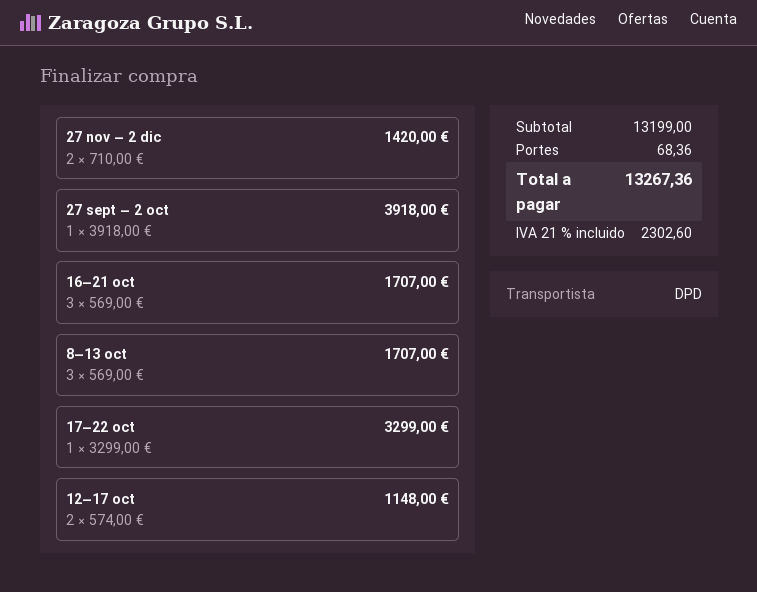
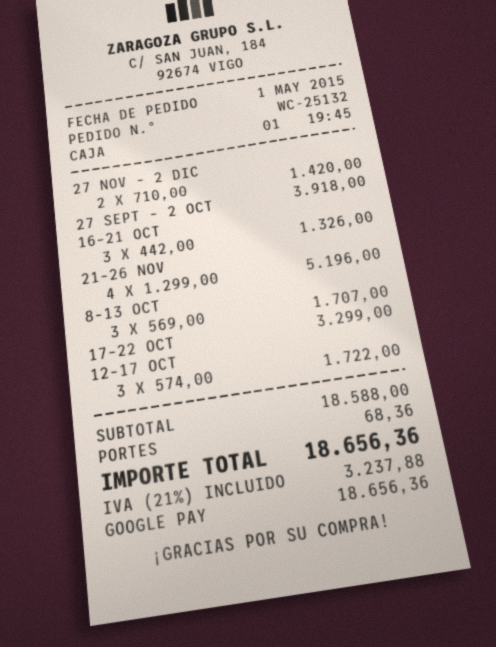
16–21 oct: 3 x 569.00 = 1707.00 -> 3 x 442.00 = 1326.00
12–17 oct: 2 x 574.00 = 1148.00 -> 3 x 574.00 = 1722.00
21–26 NOV: none -> 4 x 1299.00 = 5196.00
subtotal: 13199.00 -> 18588.00
tax: 21% = 2302.60 -> 21% = 3237.88
total: 13267.36 -> 18656.36

